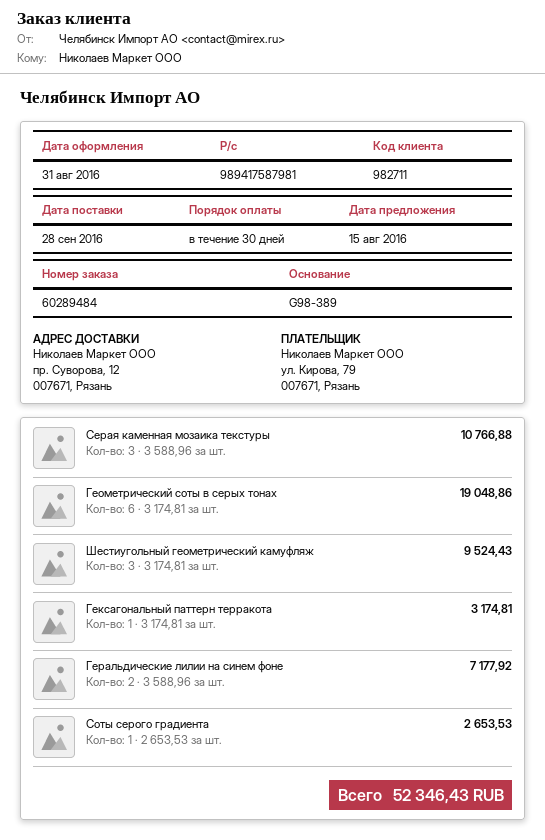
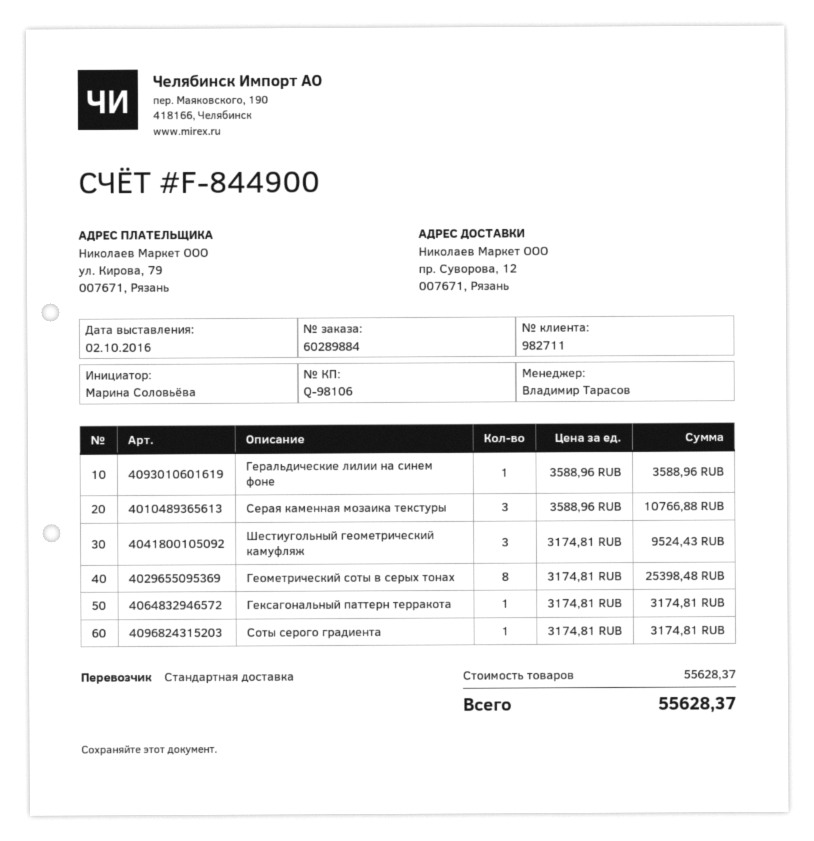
order number: 60289484 -> 60289884
Геометрический соты в серых тонах: 6 x 3174.81 = 19048.86 -> 8 x 3174.81 = 25398.48
Геральдические лилии на синем фоне: 2 x 3588.96 = 7177.92 -> 1 x 3588.96 = 3588.96
Соты серого градиента: 1 x 2653.53 = 2653.53 -> 1 x 3174.81 = 3174.81
total: 52346.43 -> 55628.37

